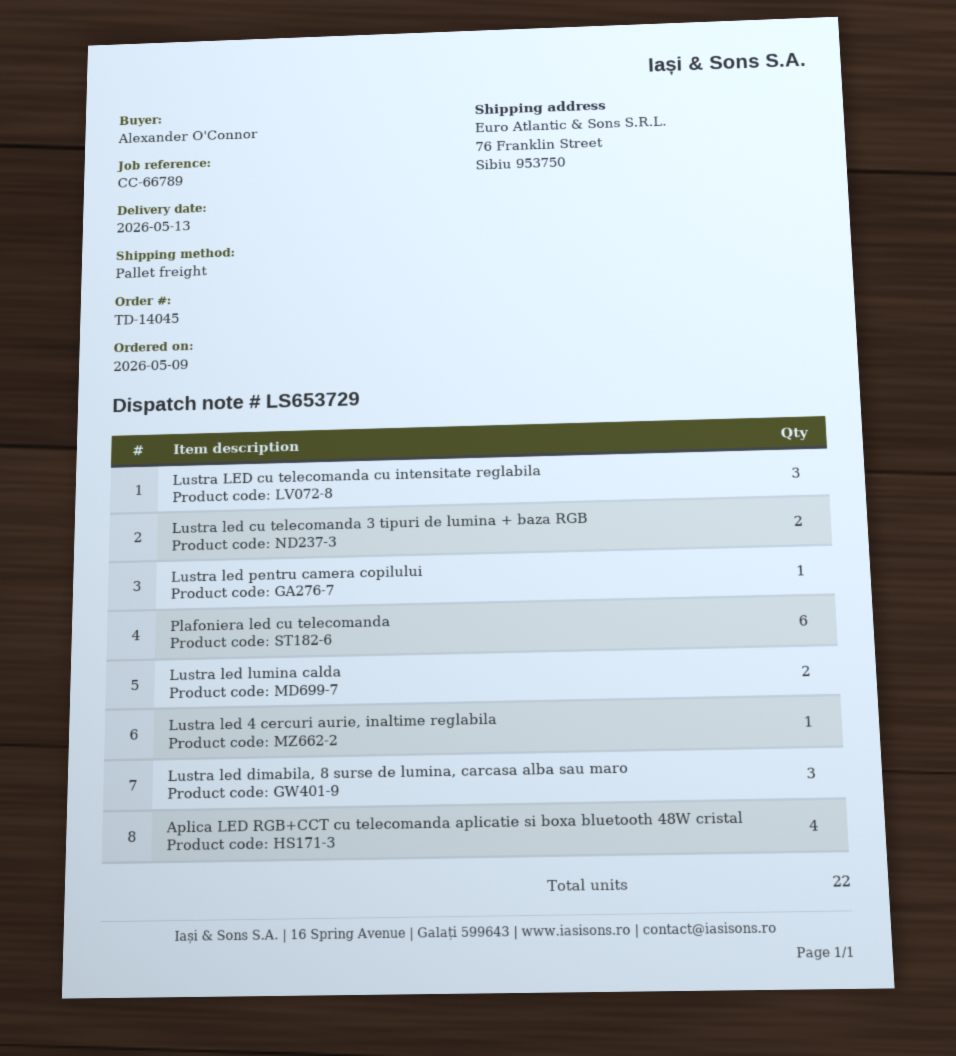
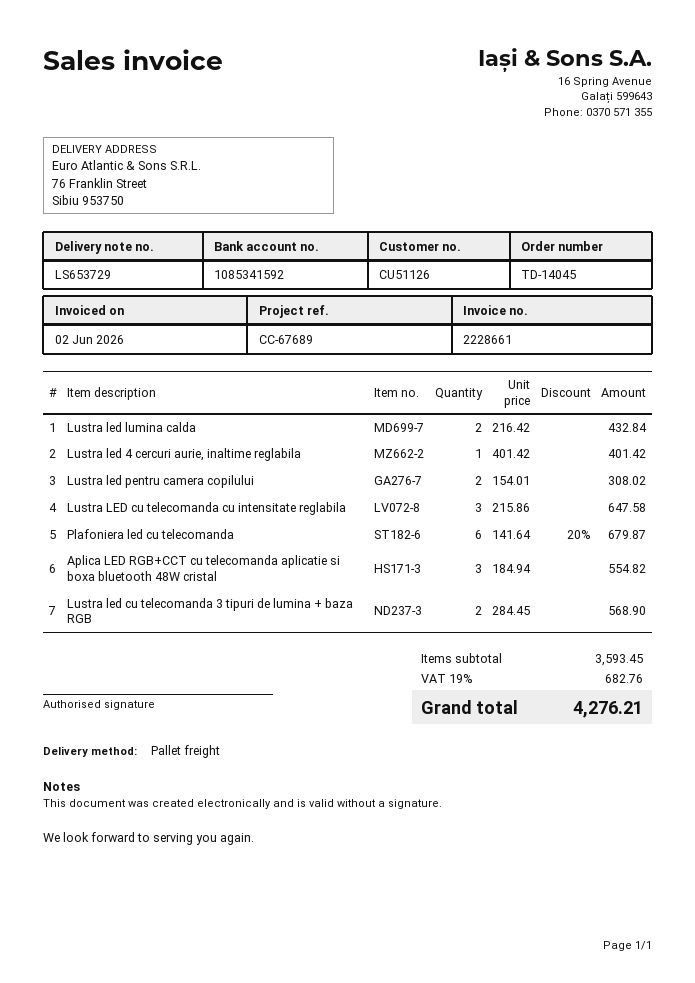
reference: CC-66789 -> CC-67689
Lustra led pentru camera copilului: 1 -> 2
Lustra led dimabila, 8 surse de lumina, carcasa alba sau maro: 3 -> none
Aplica LED RGB+CCT cu telecomanda aplicatie si boxa bluetooth 48W cristal: 4 -> 3

